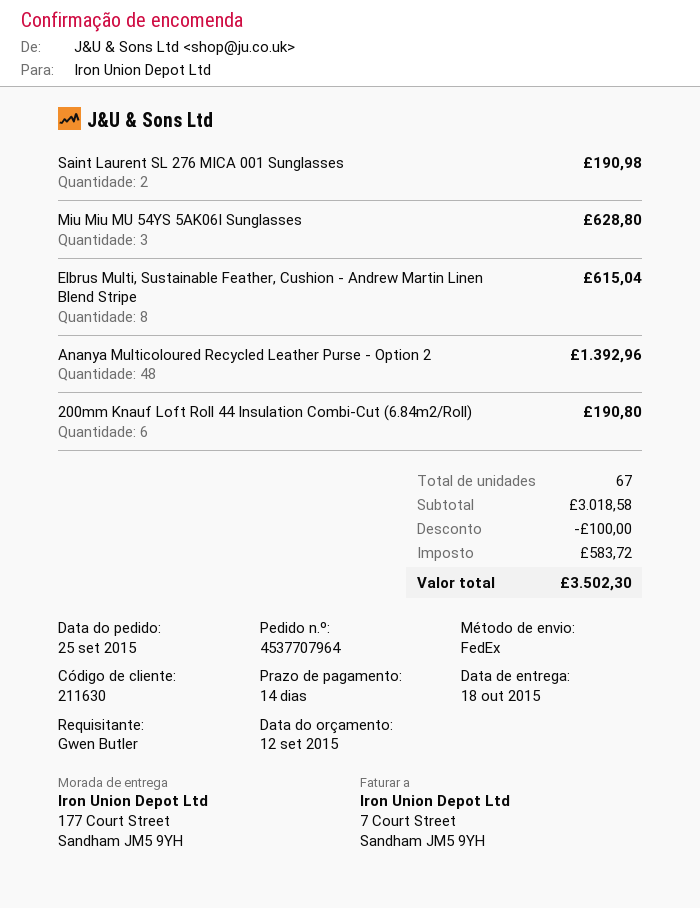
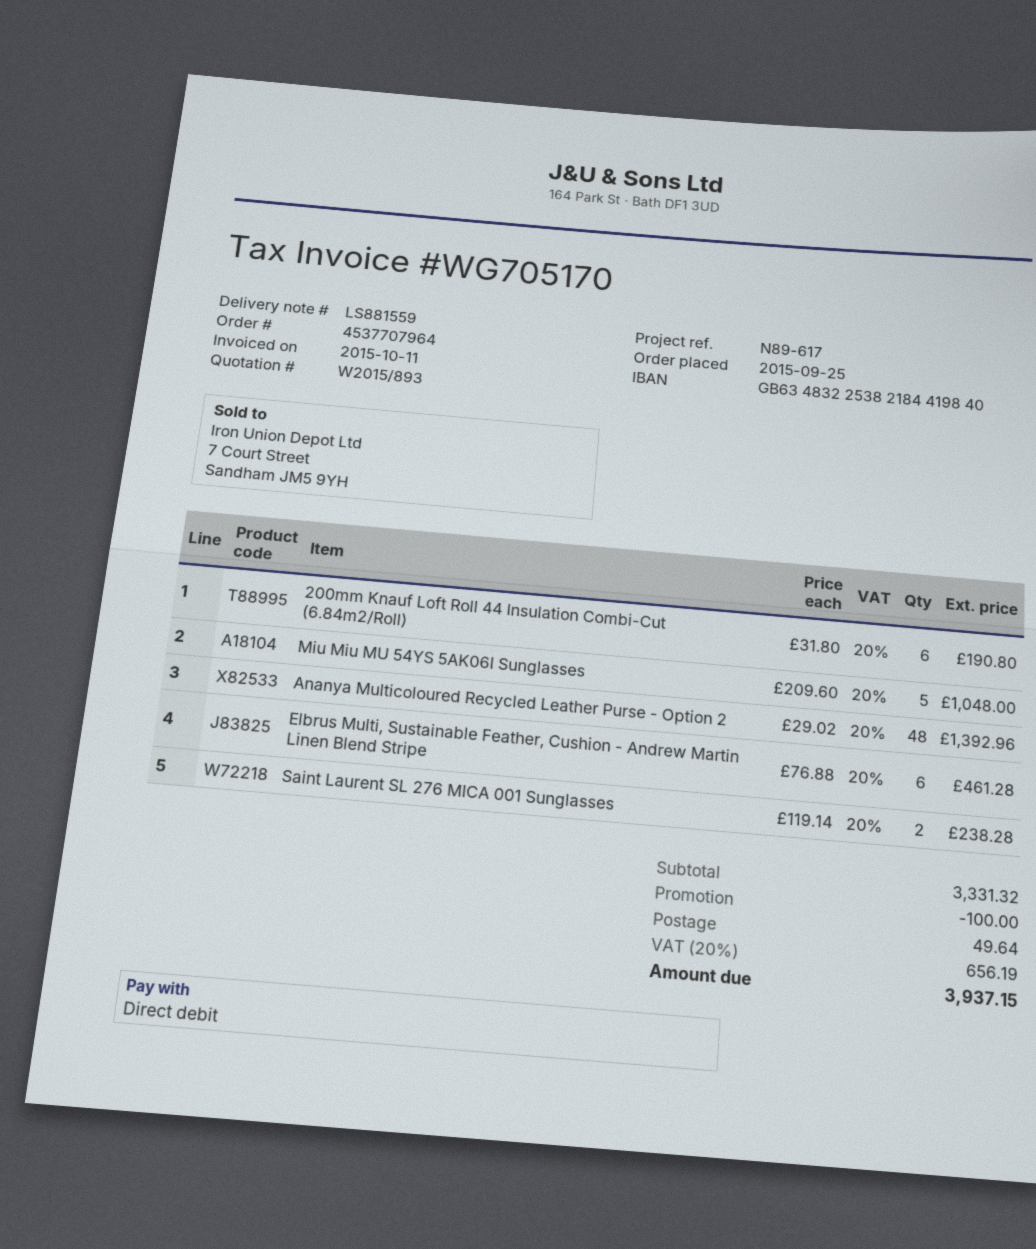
Saint Laurent SL 276 MICA 001 Sunglasses: 2 for 190.98 -> 2 for 238.28
Miu Miu MU 54YS 5AK06I Sunglasses: 3 for 628.80 -> 5 for 1048.00
Elbrus Multi, Sustainable Feather, Cushion - Andrew Martin Linen Blend Stripe: 8 for 615.04 -> 6 for 461.28
subtotal: 3018.58 -> 3331.32
shipping: none -> 49.64
tax: 583.72 -> 656.19
total: 3502.30 -> 3937.15

